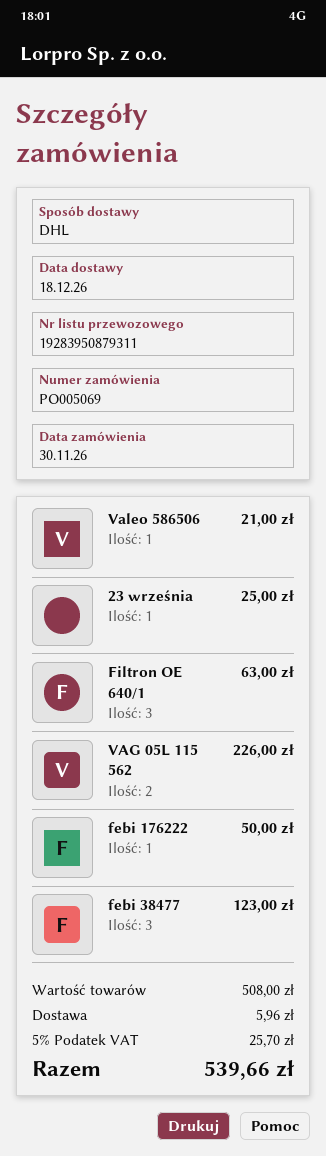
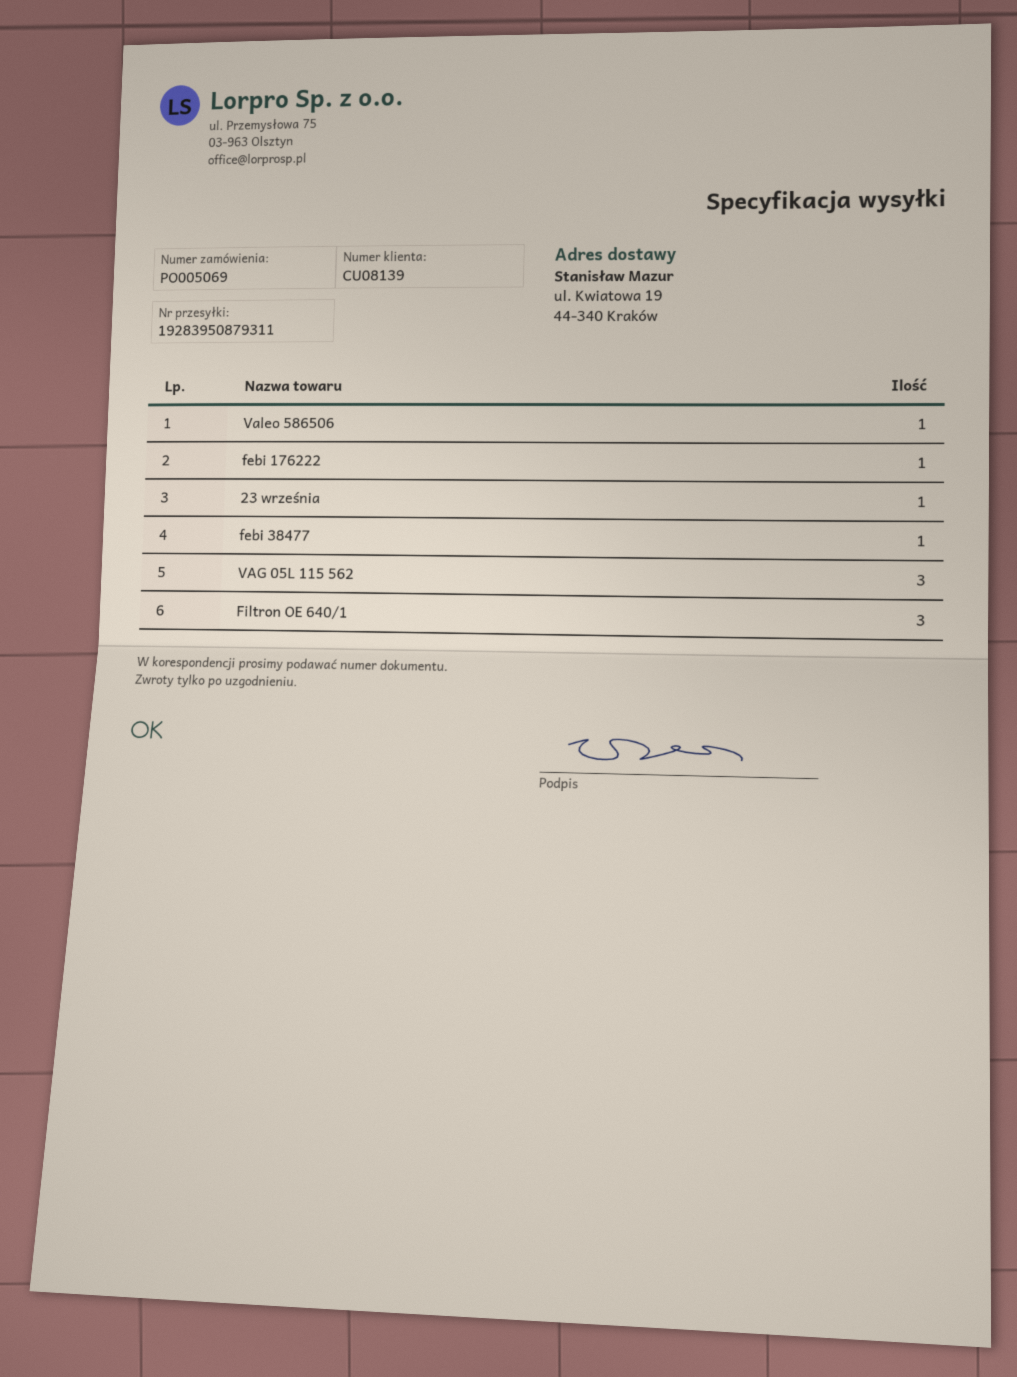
VAG 05L 115 562: 2 -> 3
febi 38477: 3 -> 1

